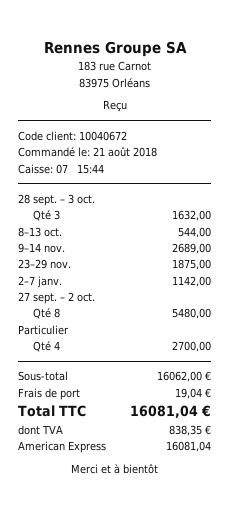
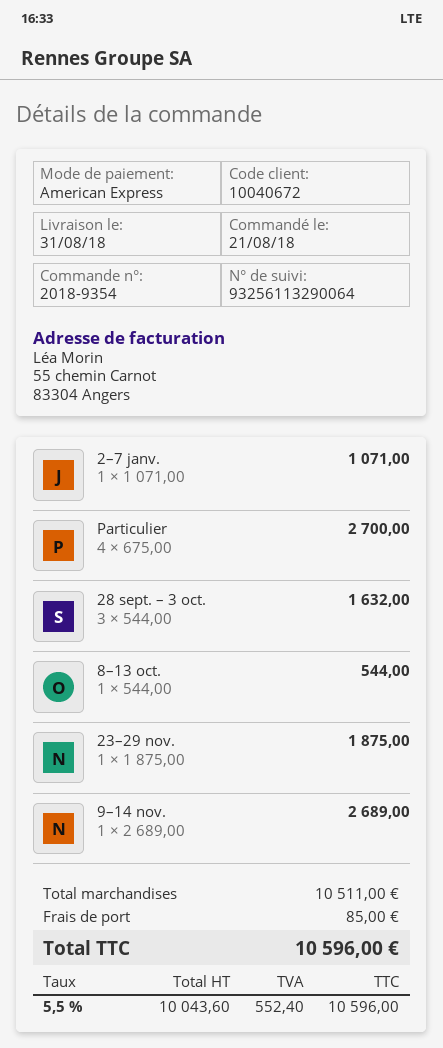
2–7 janv.: 1 for 1142.00 -> 1 for 1071.00
27 sept. – 2 oct.: 8 for 5480.00 -> none
subtotal: 16062.00 -> 10511.00
shipping: 19.04 -> 85.00
tax: 838.35 -> 552.40
total: 16081.04 -> 10596.00

